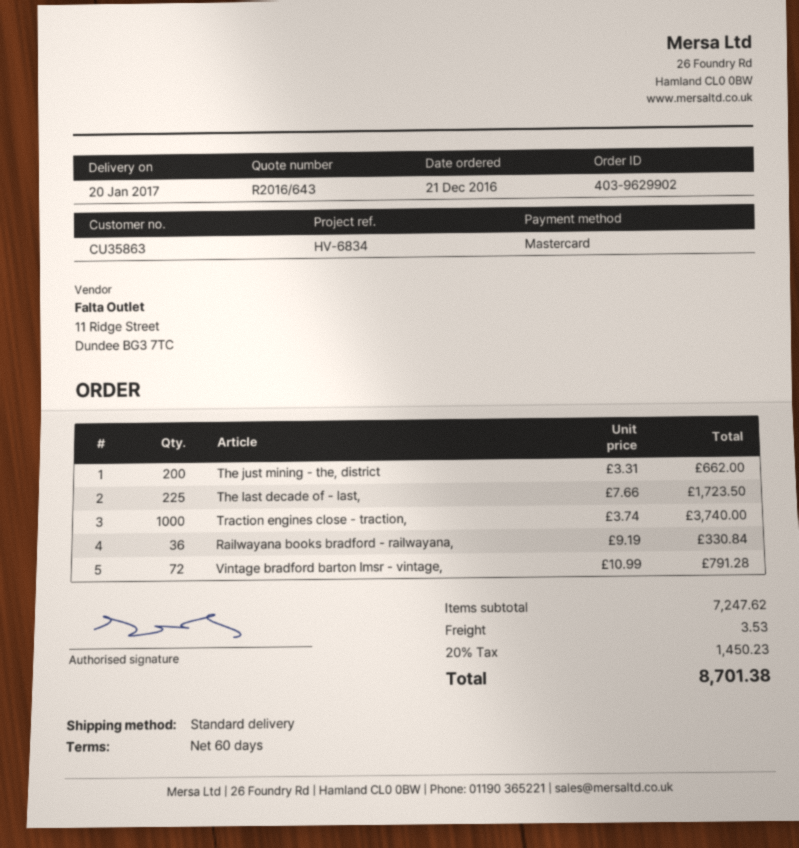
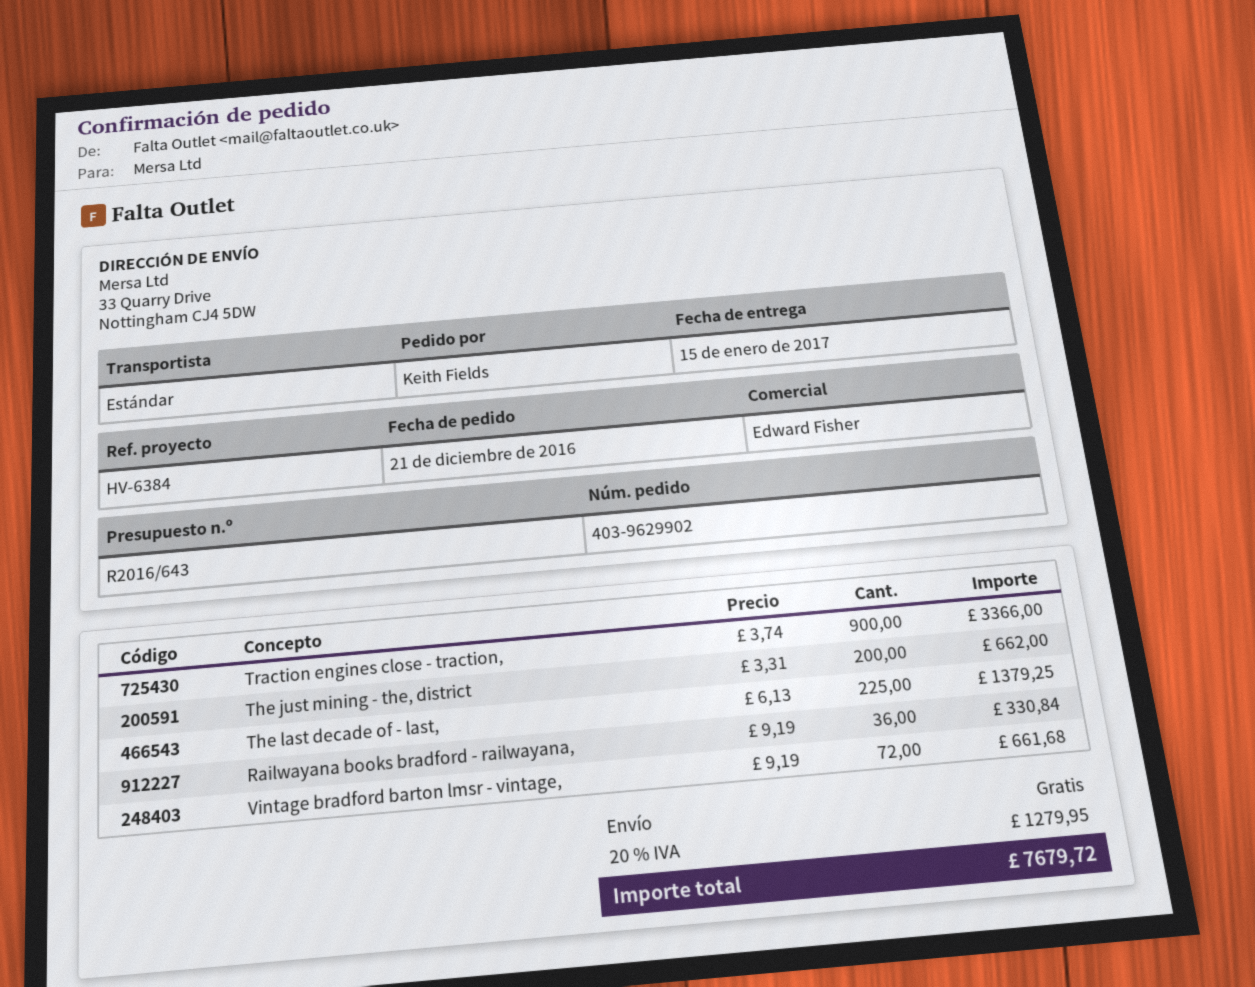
delivery date: 2017-01-20 -> 2017-01-15
reference: HV-6834 -> HV-6384
The last decade of - last,: 225 x 7.66 = 1723.50 -> 225 x 6.13 = 1379.25
Traction engines close - traction,: 1000 x 3.74 = 3740.00 -> 900 x 3.74 = 3366.00
Vintage bradford barton lmsr - vintage,: 72 x 10.99 = 791.28 -> 72 x 9.19 = 661.68
shipping: 3.53 -> 0.00
tax: 20% = 1450.23 -> 20% = 1279.95
total: 8701.38 -> 7679.72

